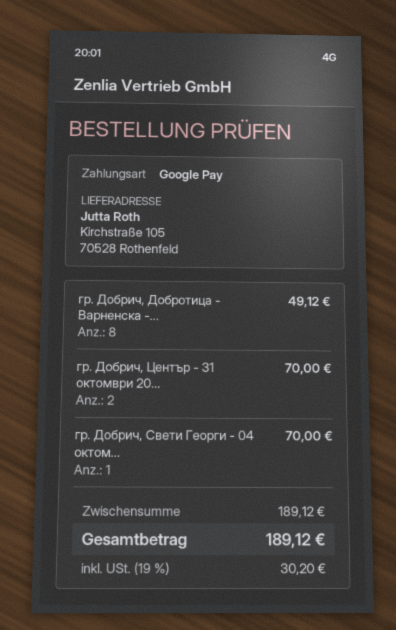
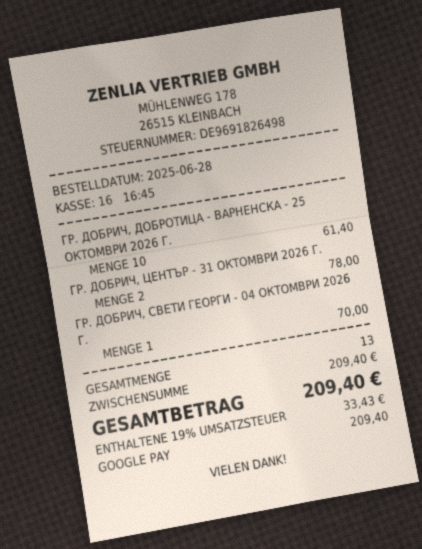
гр. Добрич, Добротица - Варненска -...: 8 for 49.12 -> 10 for 61.40
гр. Добрич, Център - 31 октомври 20...: 2 for 70.00 -> 2 for 78.00
subtotal: 189.12 -> 209.40
tax: 19% = 30.20 -> 19% = 33.43
total: 189.12 -> 209.40

